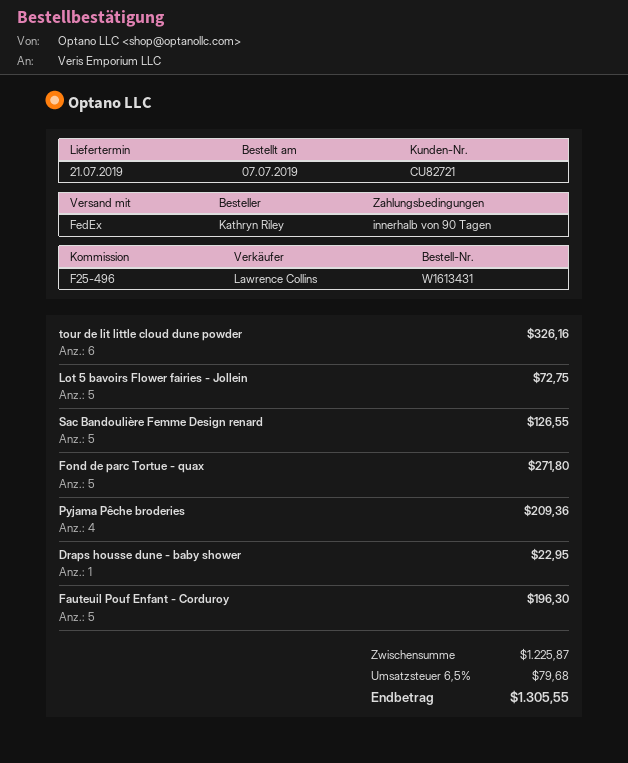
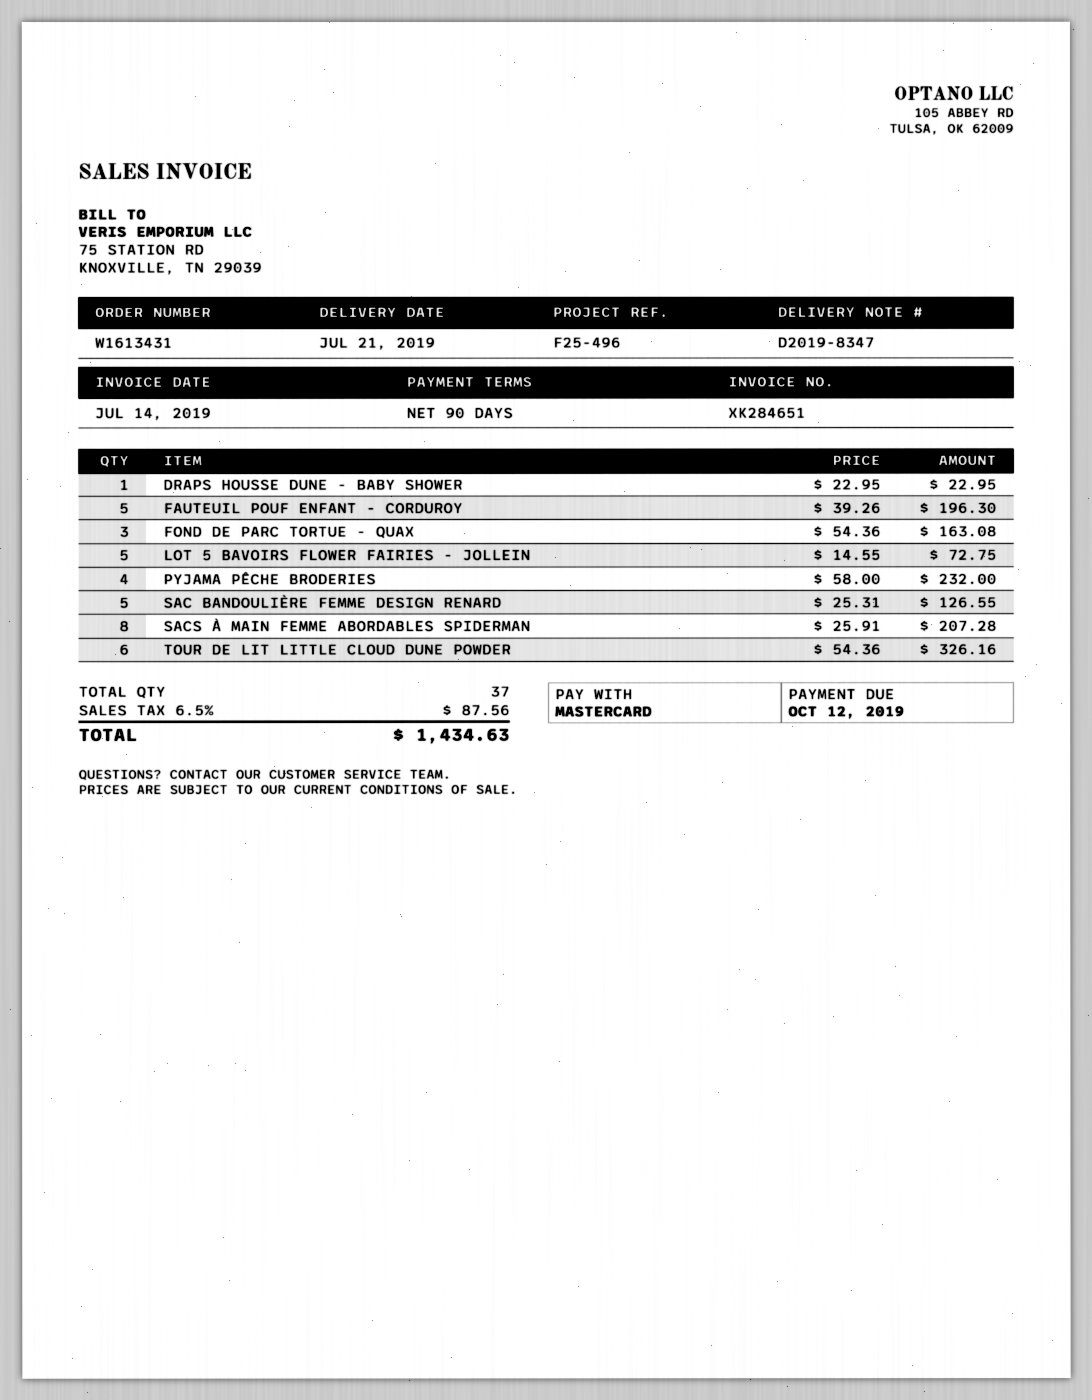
Fond de parc Tortue - quax: 5 for 271.80 -> 3 for 163.08
Pyjama Pêche broderies: 4 for 209.36 -> 4 for 232.00
SACS À MAIN FEMME ABORDABLES SPIDERMAN: none -> 8 for 207.28
tax: 6.5% = 79.68 -> 6.5% = 87.56
total: 1305.55 -> 1434.63

